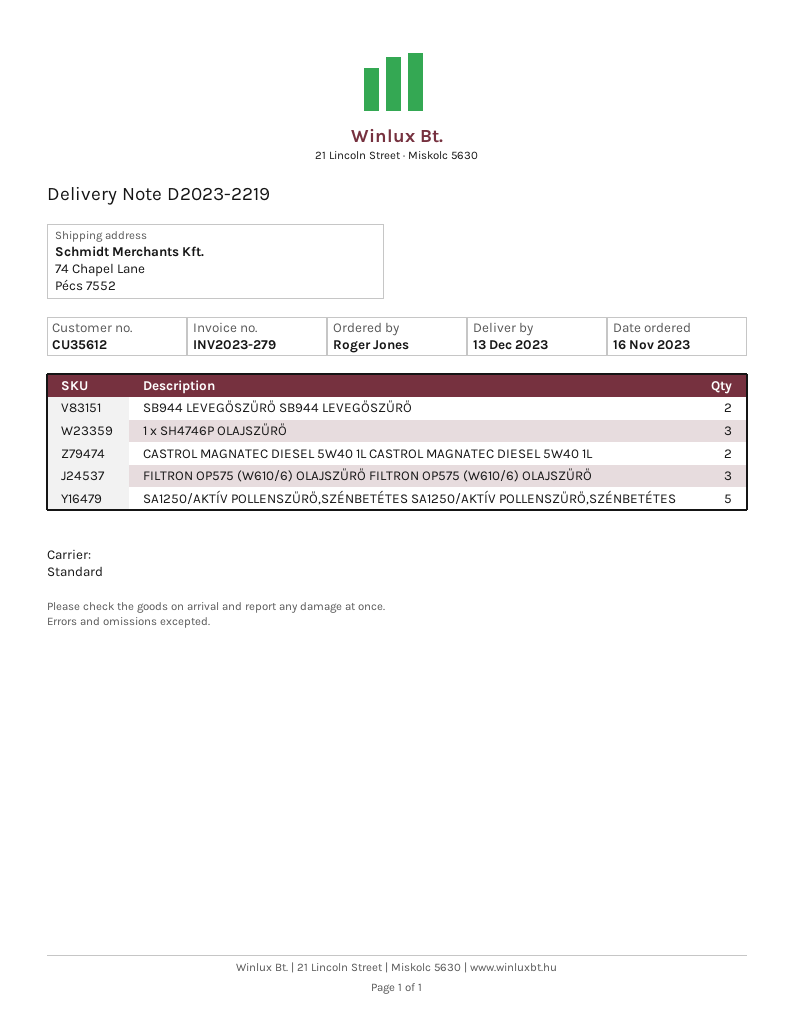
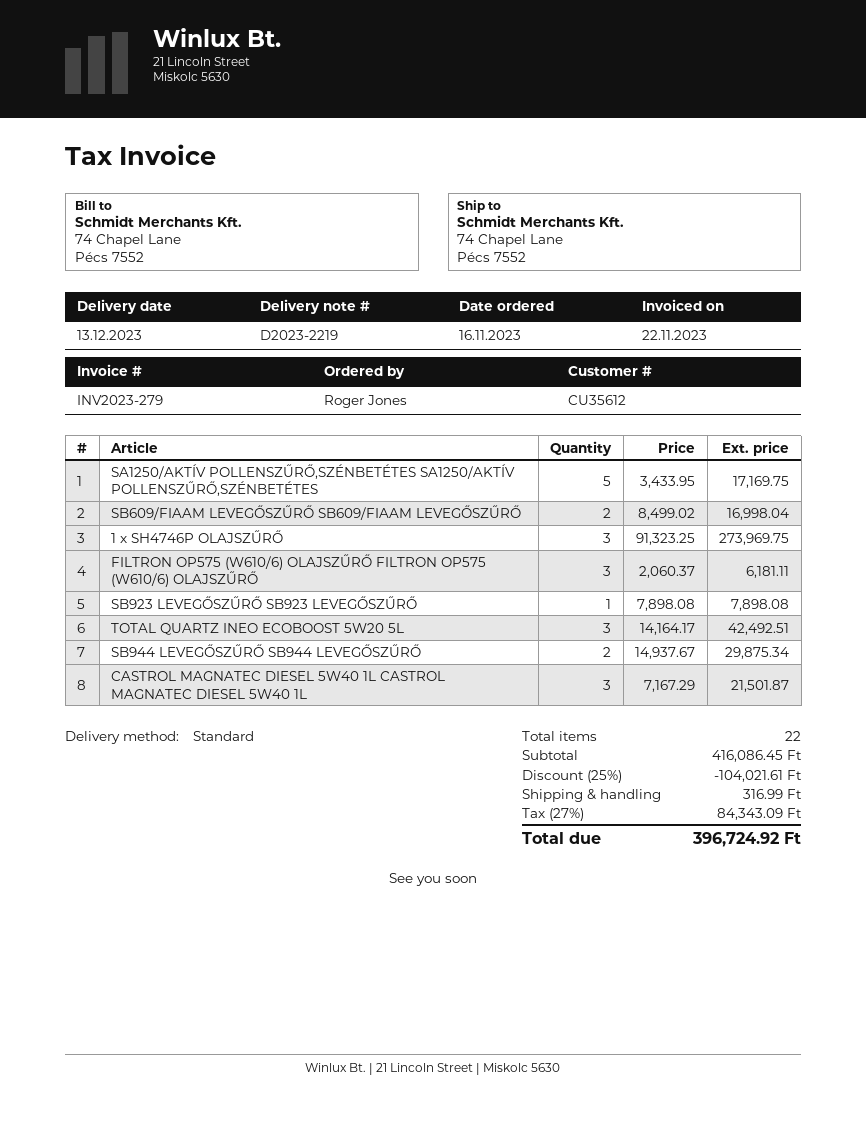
CASTROL MAGNATEC DIESEL 5W40 1L CASTROL MAGNATEC DIESEL 5W40 1L: 2 -> 3
SB609/FIAAM LEVEGŐSZŰRŐ SB609/FIAAM LEVEGŐSZŰRŐ: none -> 2
SB923 LEVEGŐSZŰRŐ SB923 LEVEGŐSZŰRŐ: none -> 1
TOTAL QUARTZ INEO ECOBOOST 5W20 5L: none -> 3

